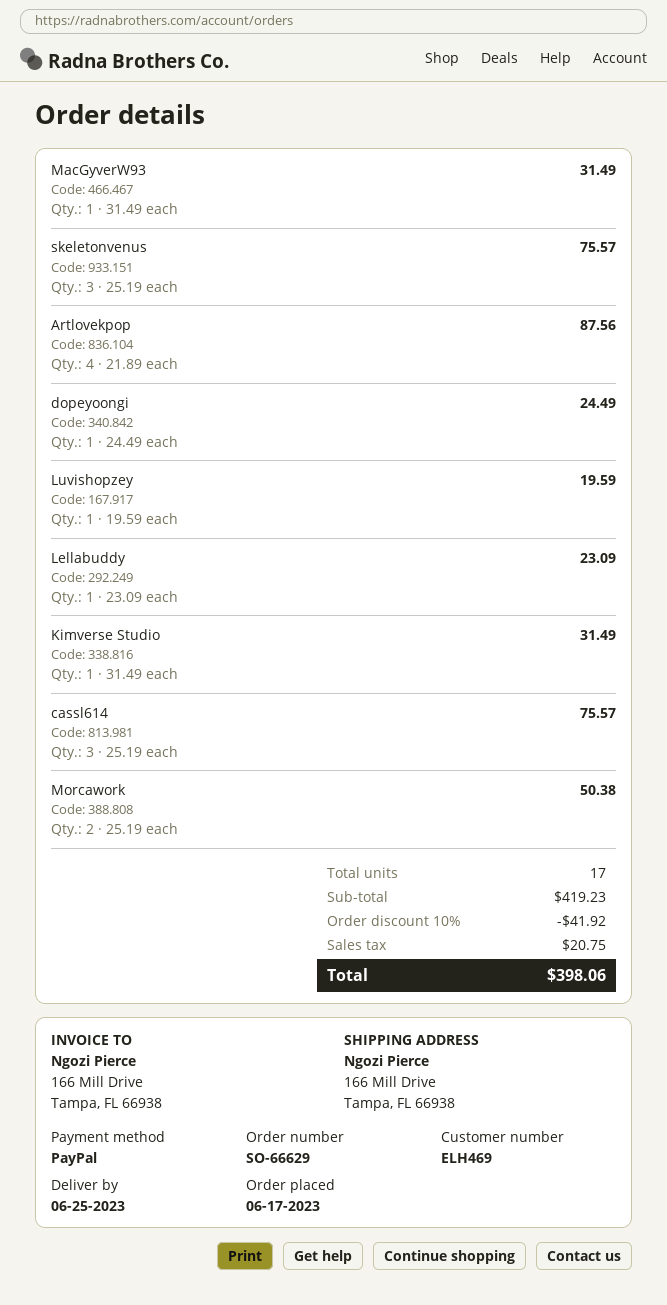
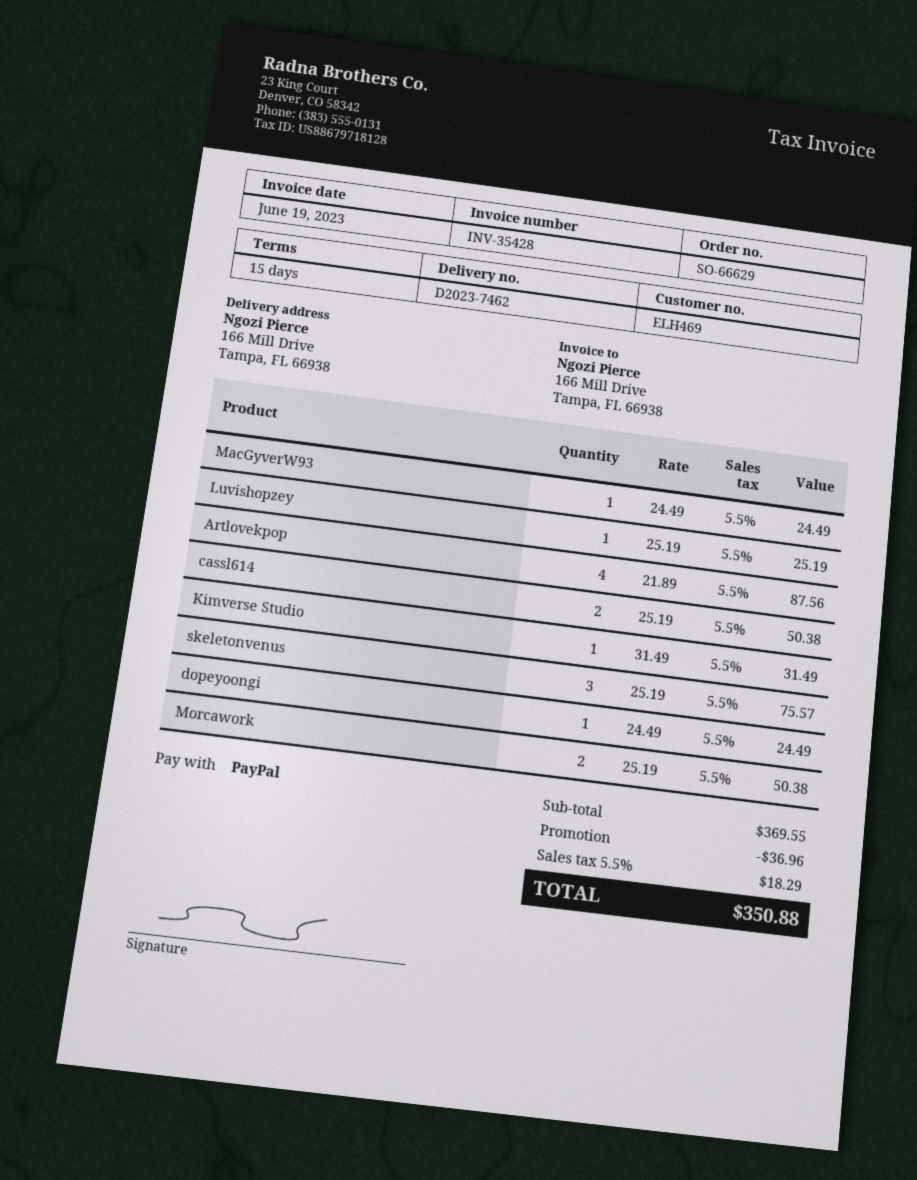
MacGyverW93: 1 x 31.49 = 31.49 -> 1 x 24.49 = 24.49
Luvishopzey: 1 x 19.59 = 19.59 -> 1 x 25.19 = 25.19
Lellabuddy: 1 x 23.09 = 23.09 -> none
cassl614: 3 x 25.19 = 75.57 -> 2 x 25.19 = 50.38
subtotal: 419.23 -> 369.55
discount: 41.92 -> 36.96
tax: 20.75 -> 18.29
total: 398.06 -> 350.88

